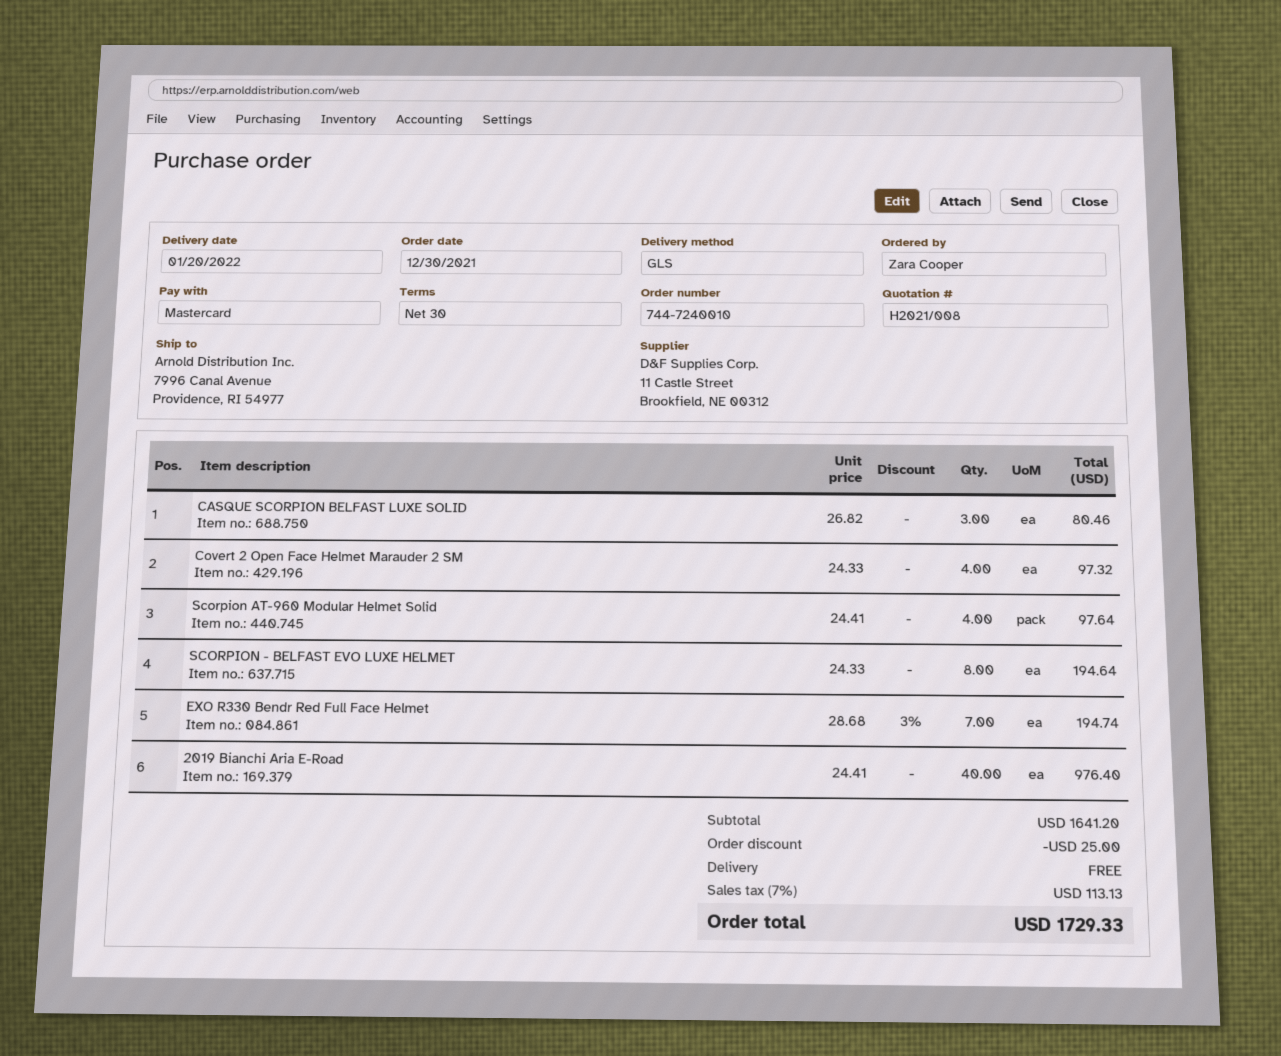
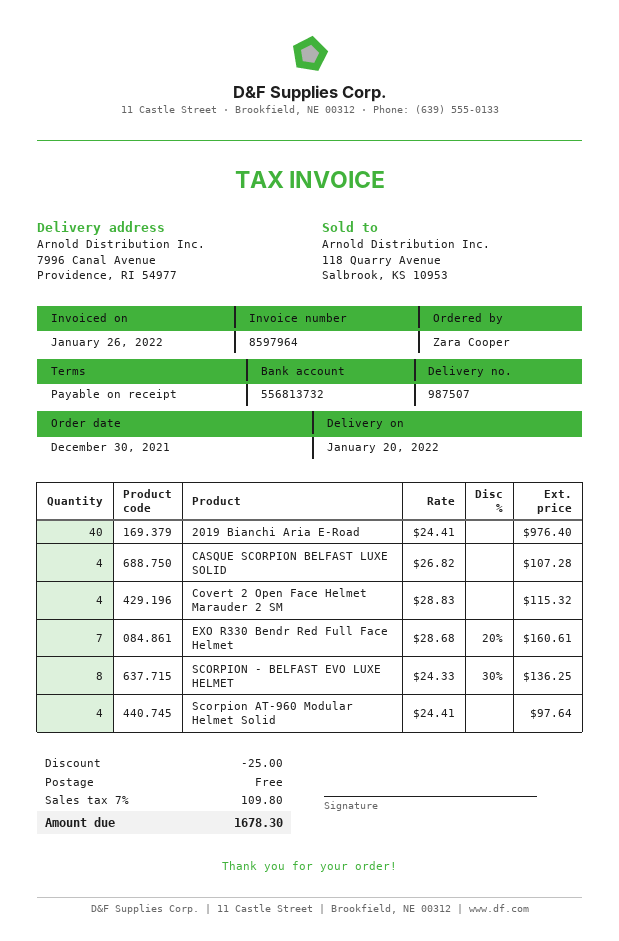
payment terms: 30 days -> on receipt
CASQUE SCORPION BELFAST LUXE SOLID: 3 x 26.82 = 80.46 -> 4 x 26.82 = 107.28
Covert 2 Open Face Helmet Marauder 2 SM: 4 x 24.33 = 97.32 -> 4 x 28.83 = 115.32
SCORPION - BELFAST EVO LUXE HELMET: 8 x 24.33 = 194.64 -> 8 x 24.33 - 30% = 136.25
EXO R330 Bendr Red Full Face Helmet: 7 x 28.68 - 3% = 194.74 -> 7 x 28.68 - 20% = 160.61
tax: 7% = 113.13 -> 7% = 109.80
total: 1729.33 -> 1678.30

